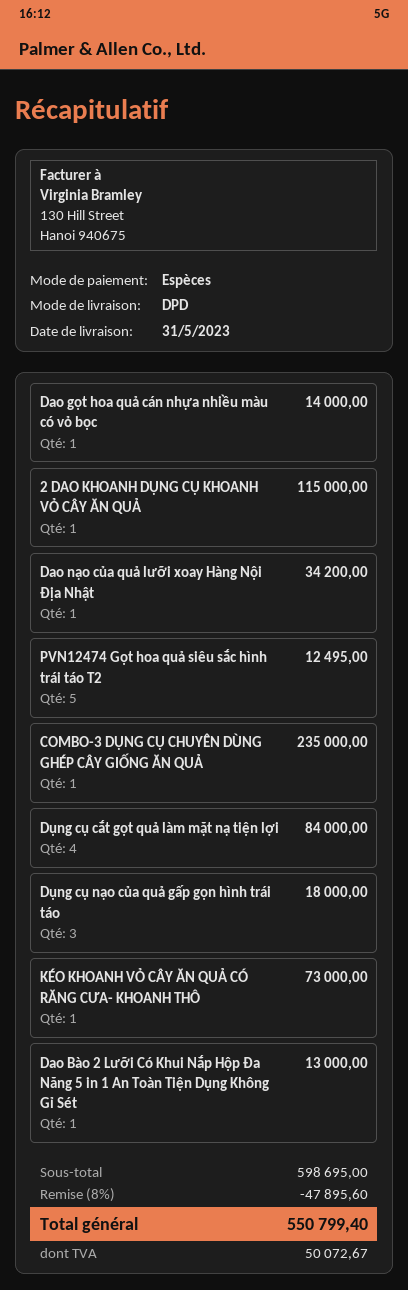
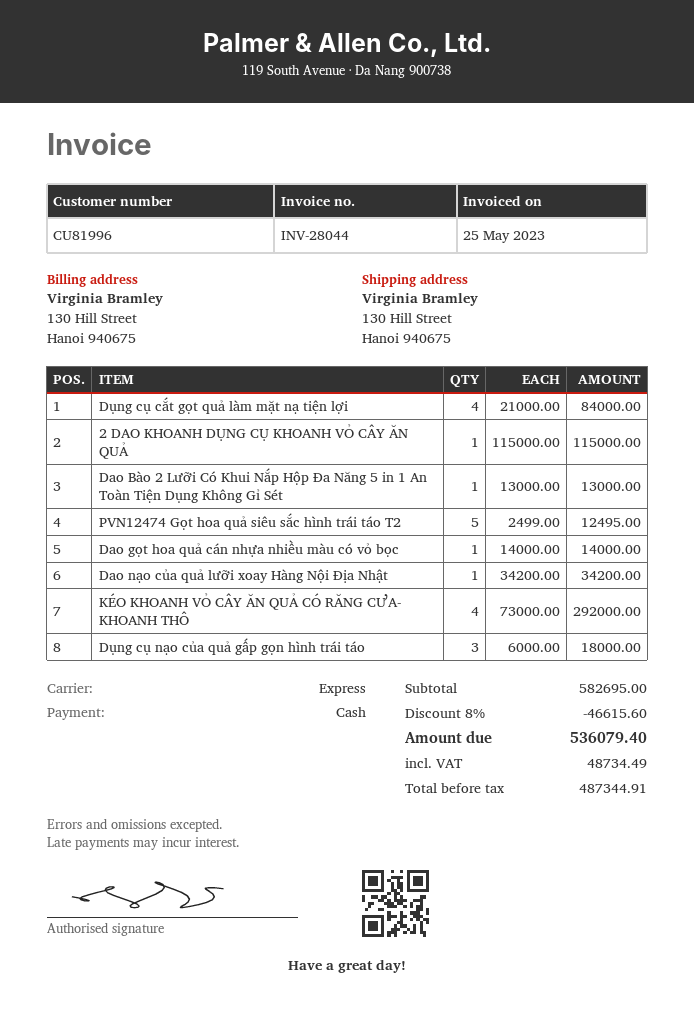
shipping method: DPD -> express
COMBO-3 DỤNG CỤ CHUYÊN DÙNG GHÉP CÂY GIỐNG ĂN QUẢ: 1 for 235000.00 -> none
KÉO KHOANH VỎ CÂY ĂN QUẢ CÓ RĂNG CƯA- KHOANH THÔ: 1 for 73000.00 -> 4 for 292000.00
subtotal: 598695.00 -> 582695.00
discount: 8% = 47895.60 -> 8% = 46615.60
tax: 50072.67 -> 48734.49
total: 550799.40 -> 536079.40

